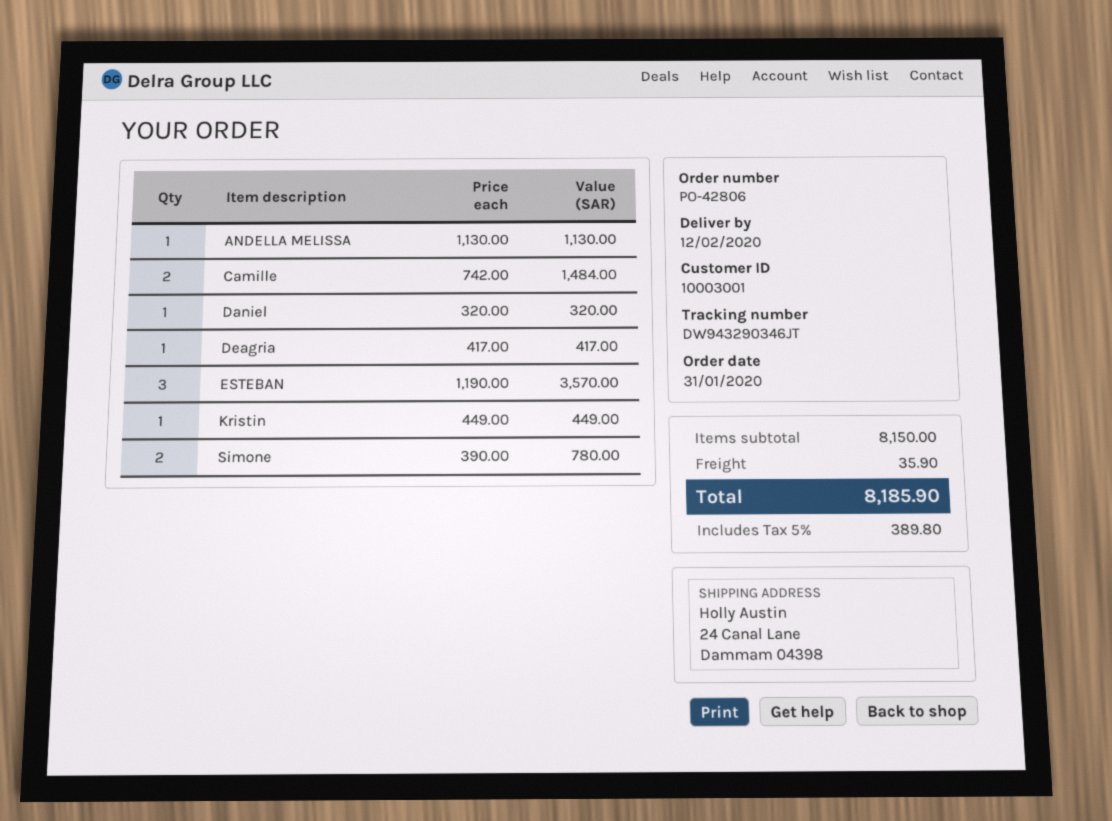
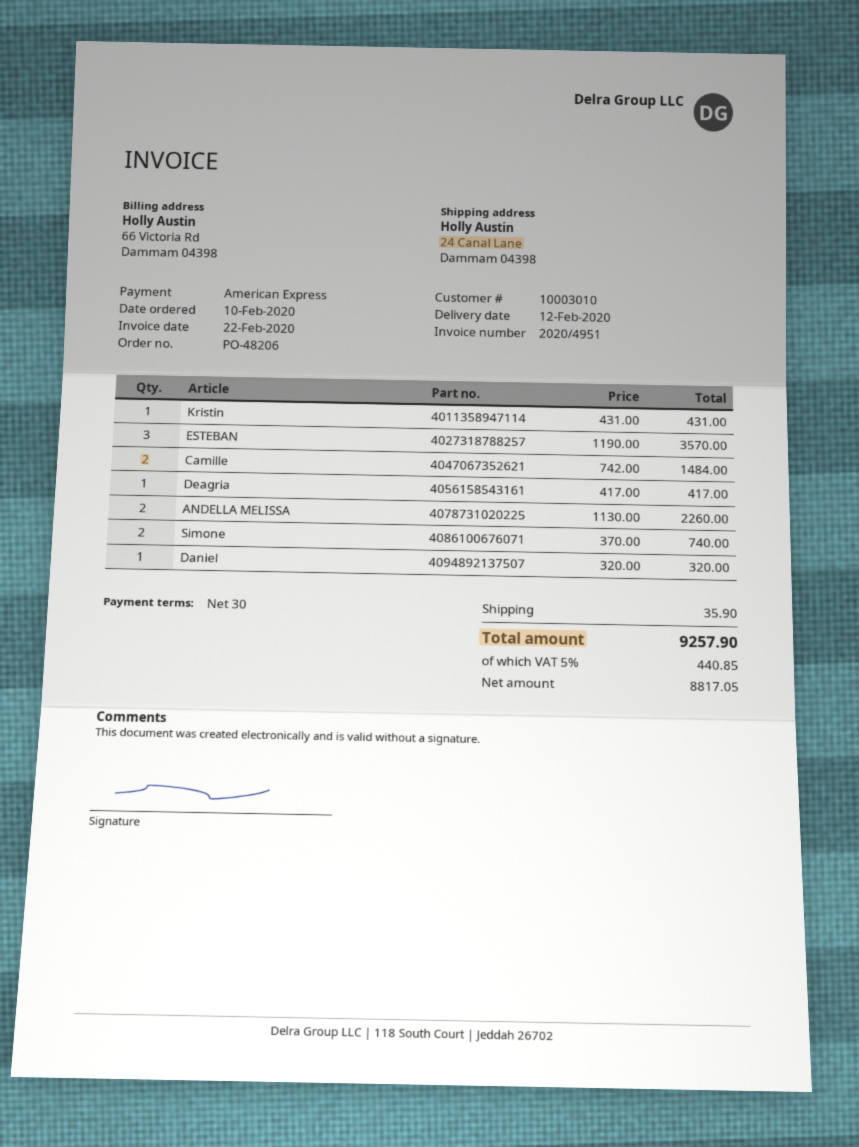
order number: PO-42806 -> PO-48206
order date: 2020-01-31 -> 2020-02-10
customer number: 10003001 -> 10003010
ANDELLA MELISSA: 1 x 1130.00 = 1130.00 -> 2 x 1130.00 = 2260.00
Kristin: 1 x 449.00 = 449.00 -> 1 x 431.00 = 431.00
Simone: 2 x 390.00 = 780.00 -> 2 x 370.00 = 740.00
tax: 5% = 389.80 -> 5% = 440.85
total: 8185.90 -> 9257.90

